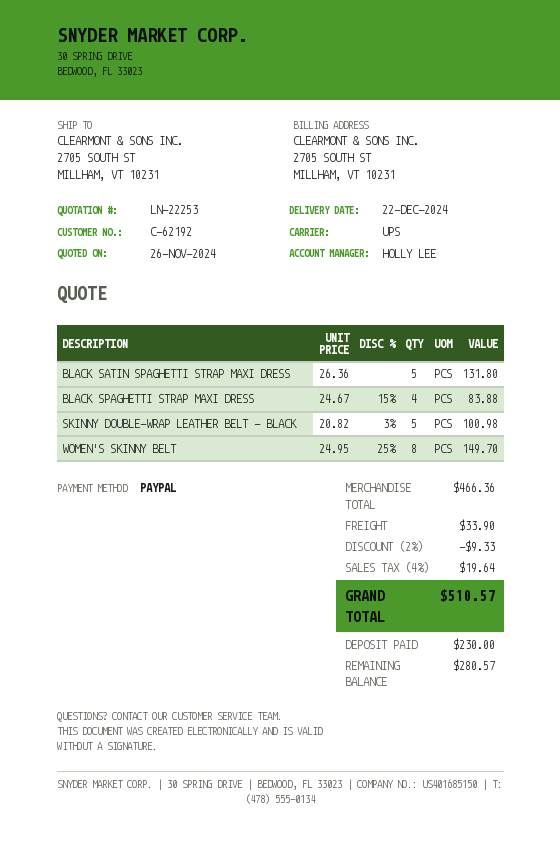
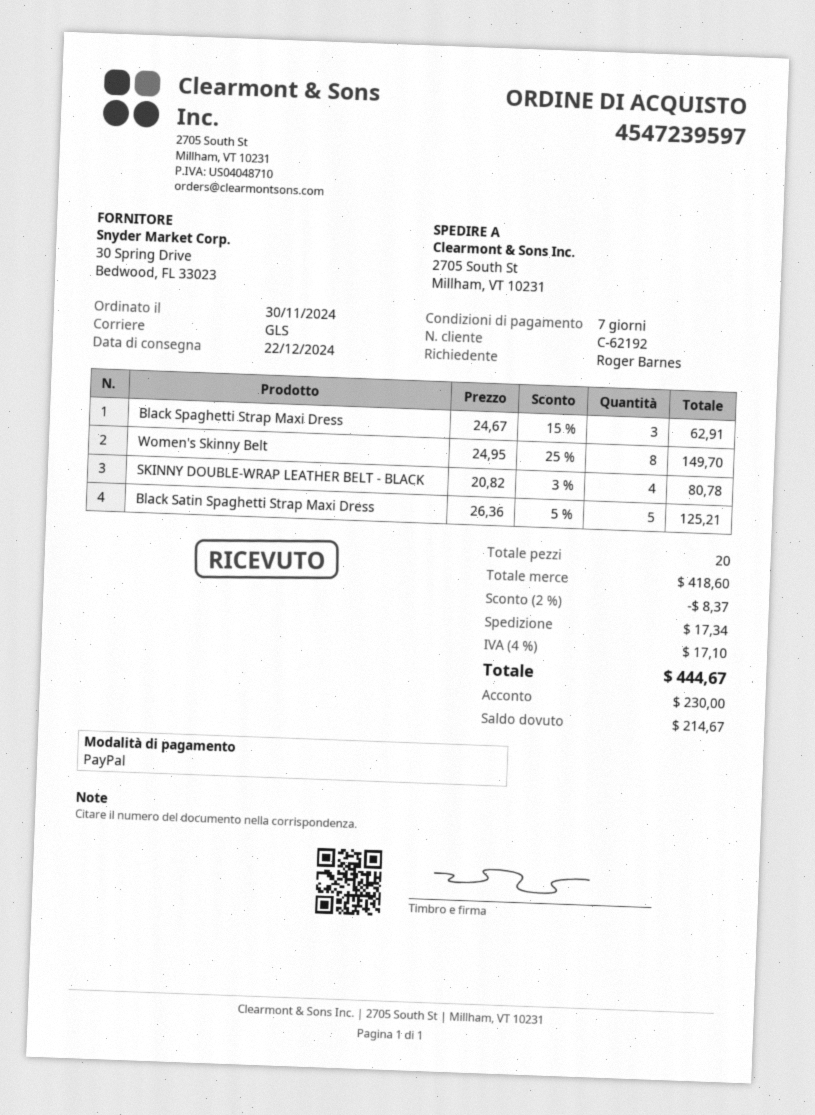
shipping method: UPS -> GLS
BLACK SATIN SPAGHETTI STRAP MAXI DRESS: 5 x 26.36 = 131.80 -> 5 x 26.36 - 5% = 125.21
BLACK SPAGHETTI STRAP MAXI DRESS: 4 x 24.67 - 15% = 83.88 -> 3 x 24.67 - 15% = 62.91
SKINNY DOUBLE-WRAP LEATHER BELT - BLACK: 5 x 20.82 - 3% = 100.98 -> 4 x 20.82 - 3% = 80.78
subtotal: 466.36 -> 418.60
discount: 2% = 9.33 -> 2% = 8.37
shipping: 33.90 -> 17.34
tax: 4% = 19.64 -> 4% = 17.10
total: 510.57 -> 444.67
balance: 280.57 -> 214.67

